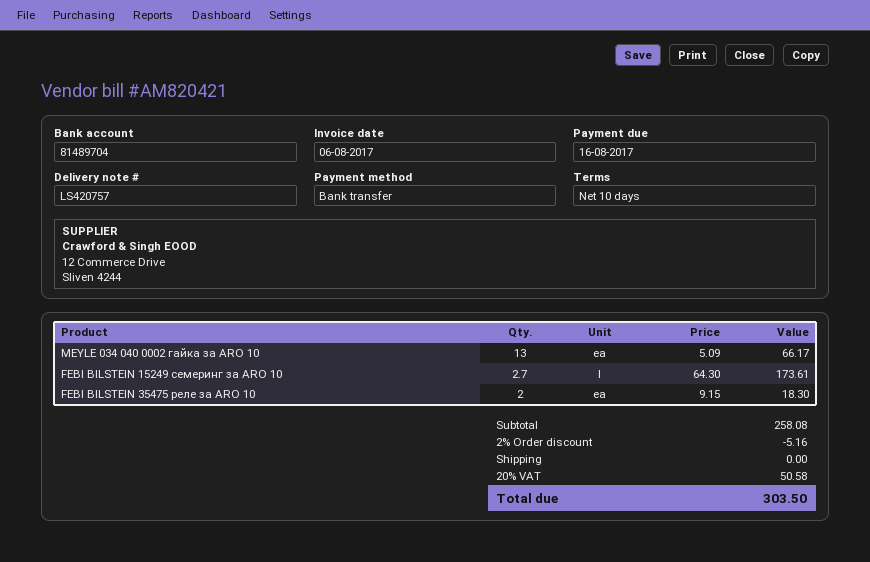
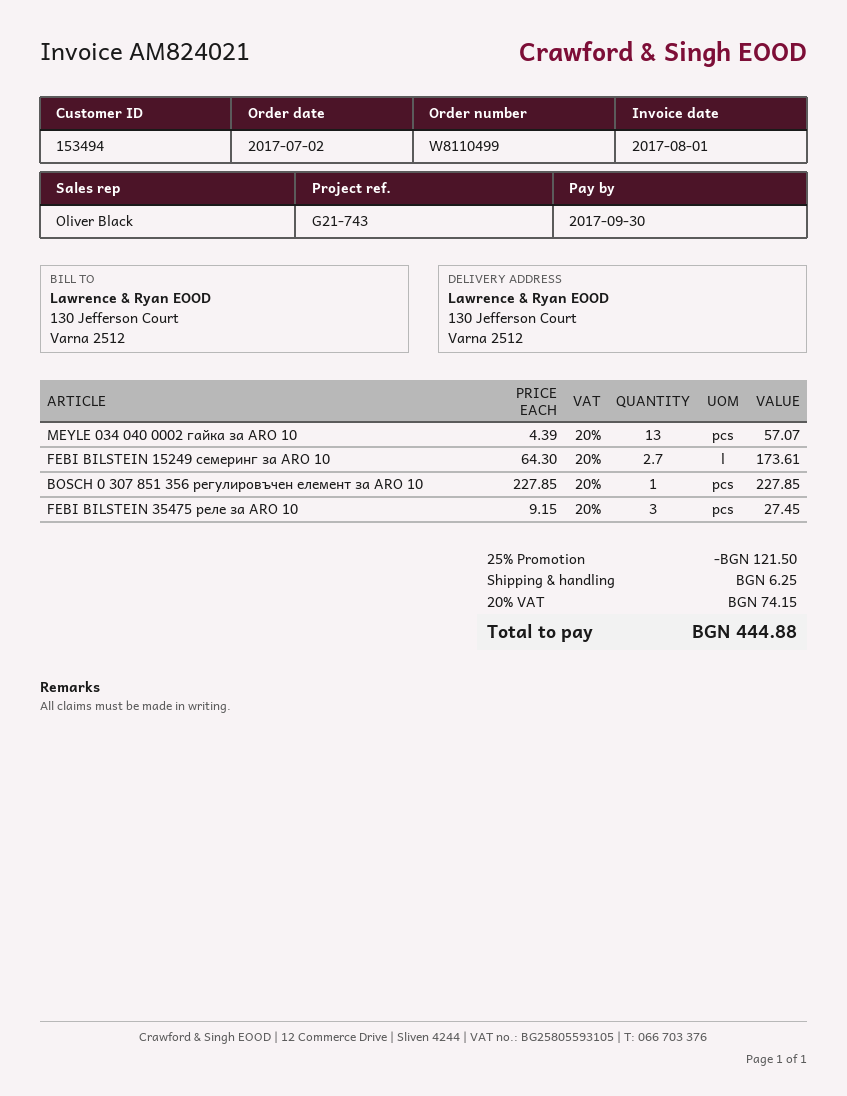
invoice number: AM820421 -> AM824021
invoice date: 2017-08-06 -> 2017-08-01
due date: 2017-08-16 -> 2017-09-30
MEYLE 034 040 0002 гайка за ARO 10: 13 x 5.09 = 66.17 -> 13 x 4.39 = 57.07
FEBI BILSTEIN 35475 реле за ARO 10: 2 x 9.15 = 18.30 -> 3 x 9.15 = 27.45
BOSCH 0 307 851 356 регулировъчен елемент за ARO 10: none -> 1 x 227.85 = 227.85
discount: 2% = 5.16 -> 25% = 121.50
shipping: 0.00 -> 6.25
tax: 20% = 50.58 -> 20% = 74.15
total: 303.50 -> 444.88

